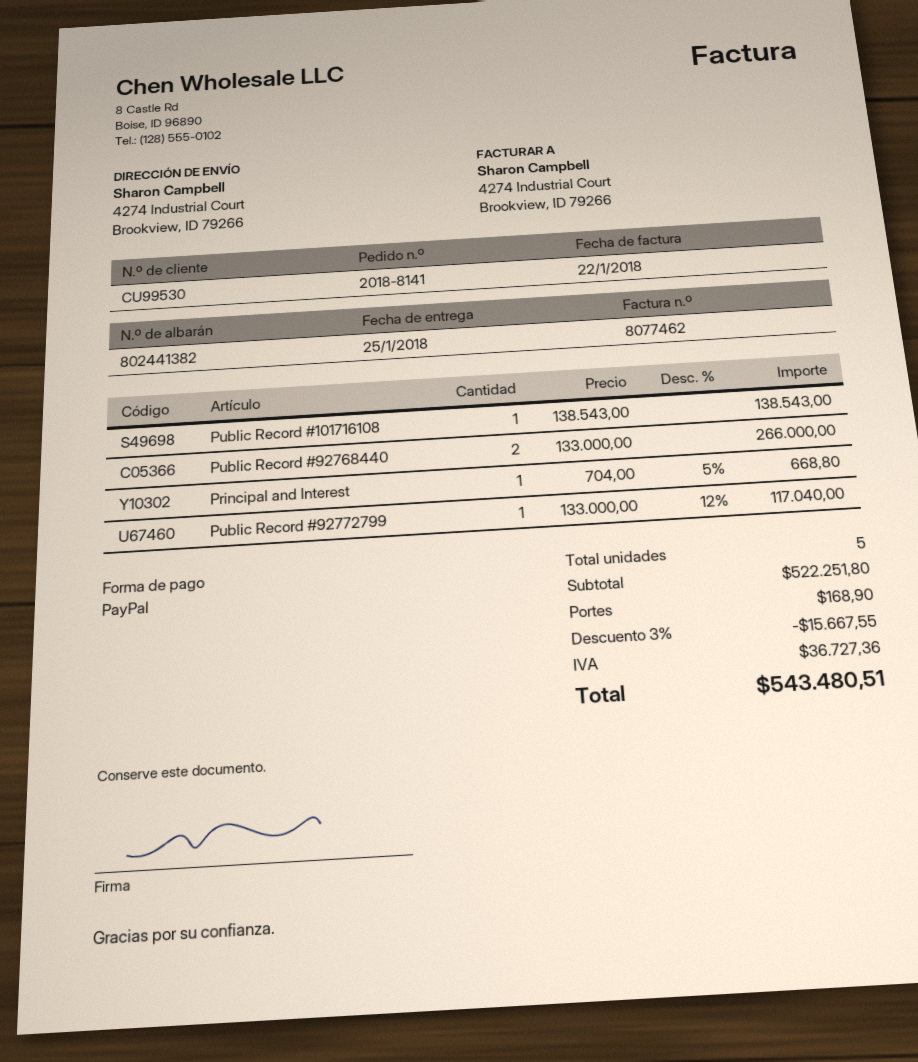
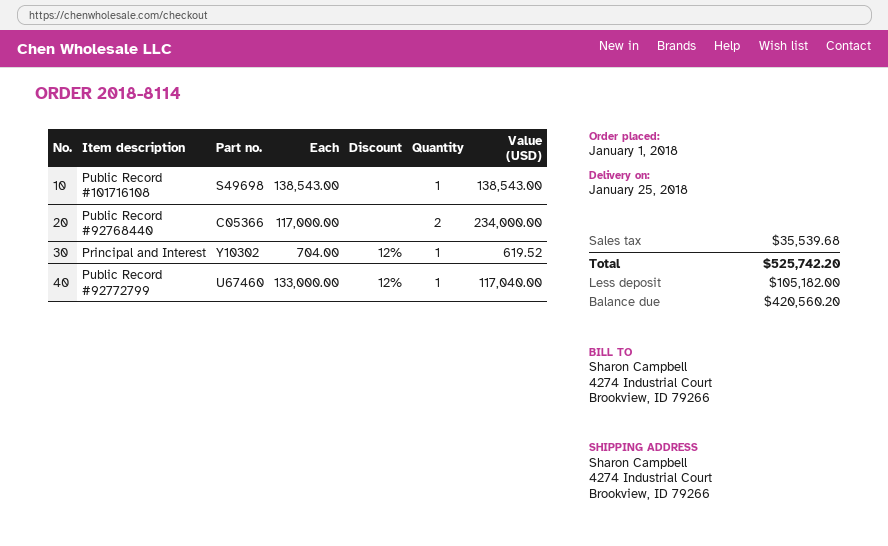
order number: 2018-8141 -> 2018-8114
Public Record #92768440: 2 x 133000.00 = 266000.00 -> 2 x 117000.00 = 234000.00
Principal and Interest: 1 x 704.00 - 5% = 668.80 -> 1 x 704.00 - 12% = 619.52
discount: 3% = 15667.55 -> none
shipping: 168.90 -> none
tax: 36727.36 -> 35539.68
total: 543480.51 -> 525742.20

